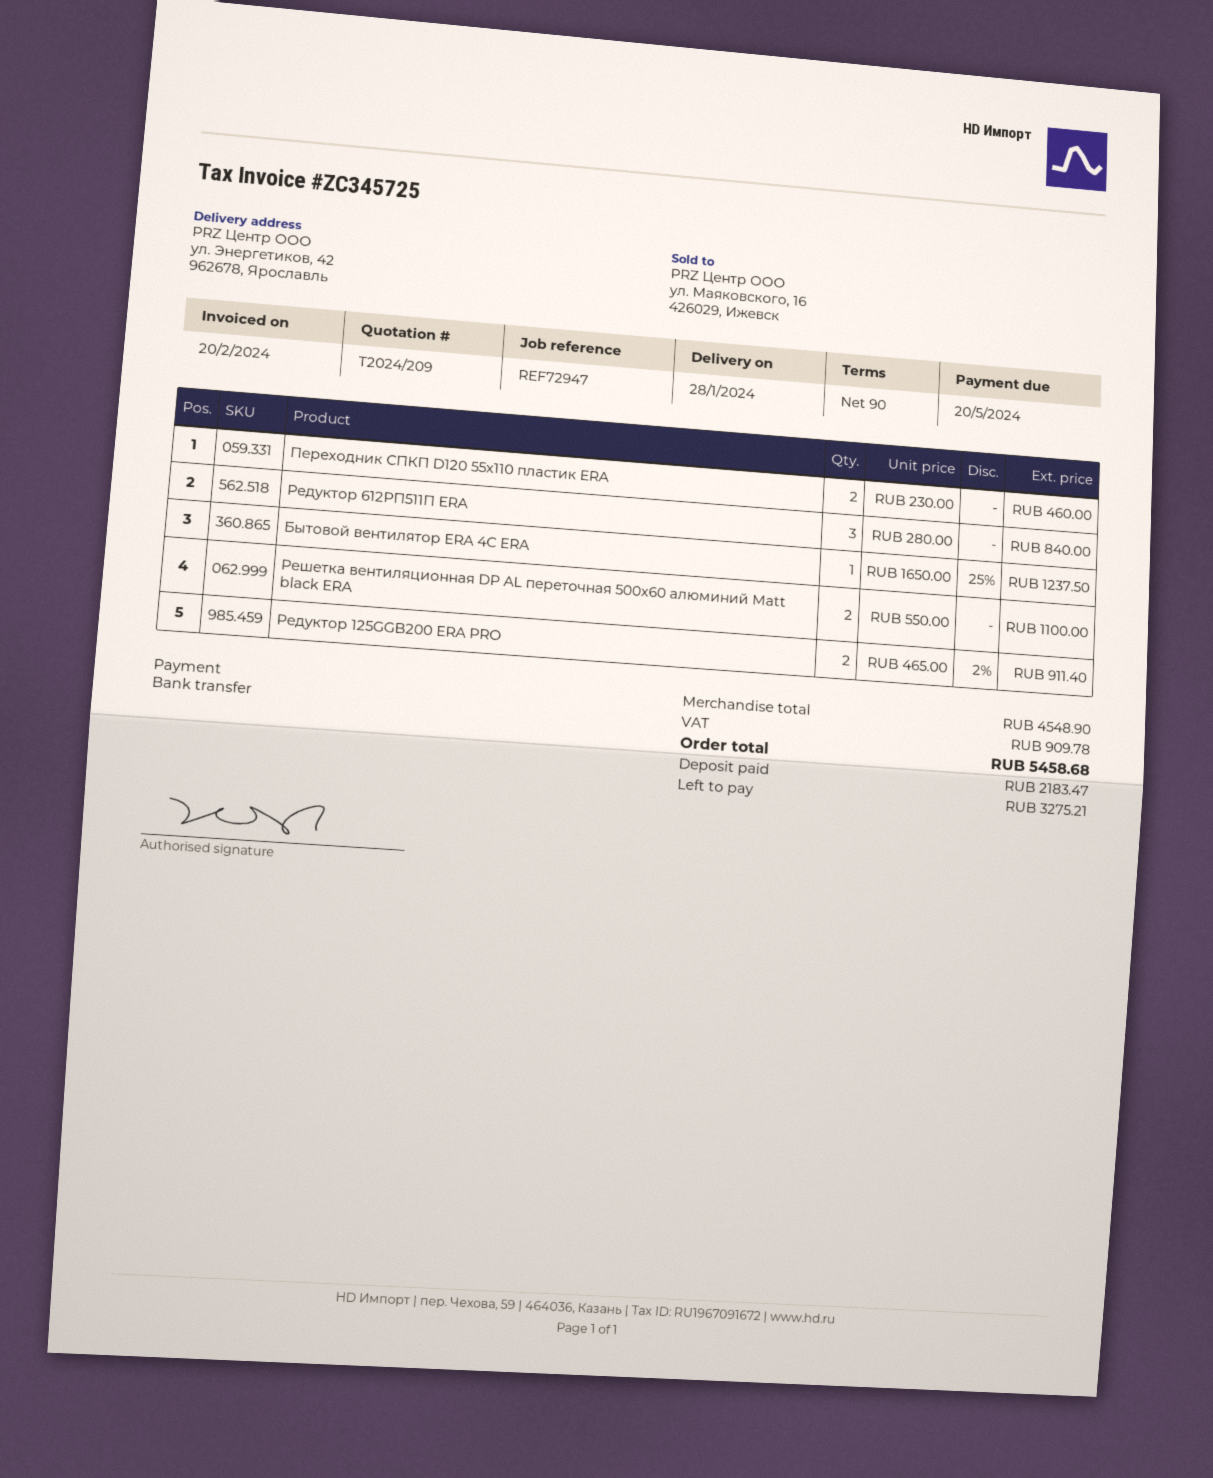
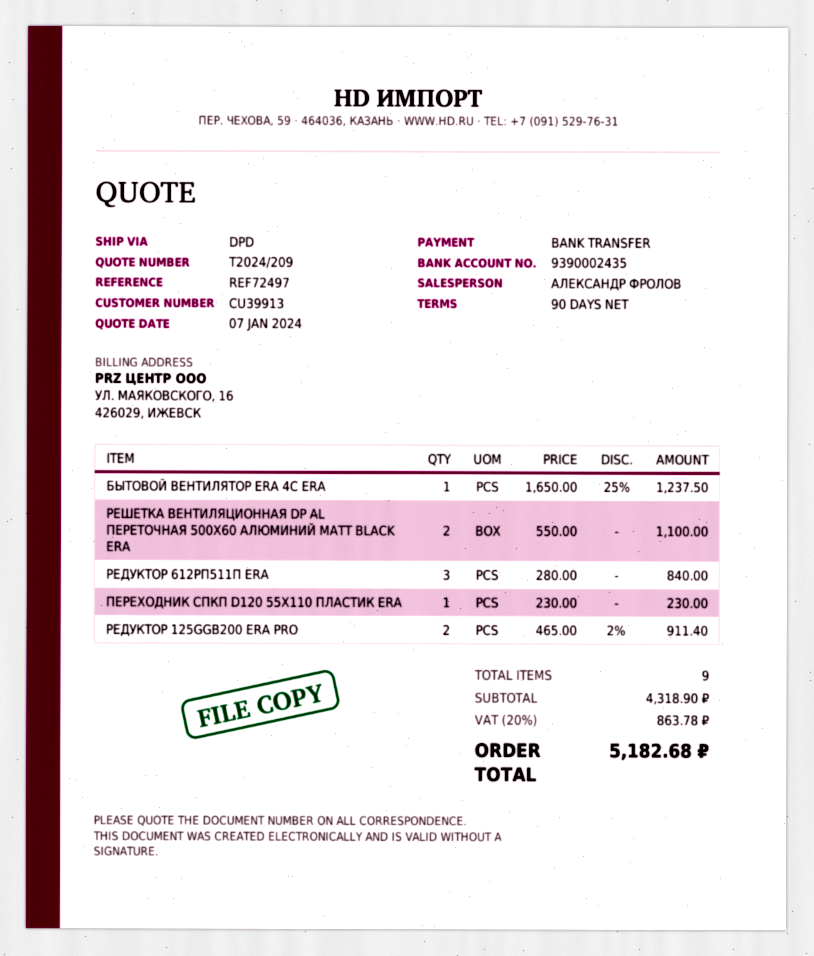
reference: REF72947 -> REF72497
Переходник СПКП D120 55х110 пластик ERA: 2 x 230.00 = 460.00 -> 1 x 230.00 = 230.00
subtotal: 4548.90 -> 4318.90
tax: 909.78 -> 863.78
total: 5458.68 -> 5182.68

